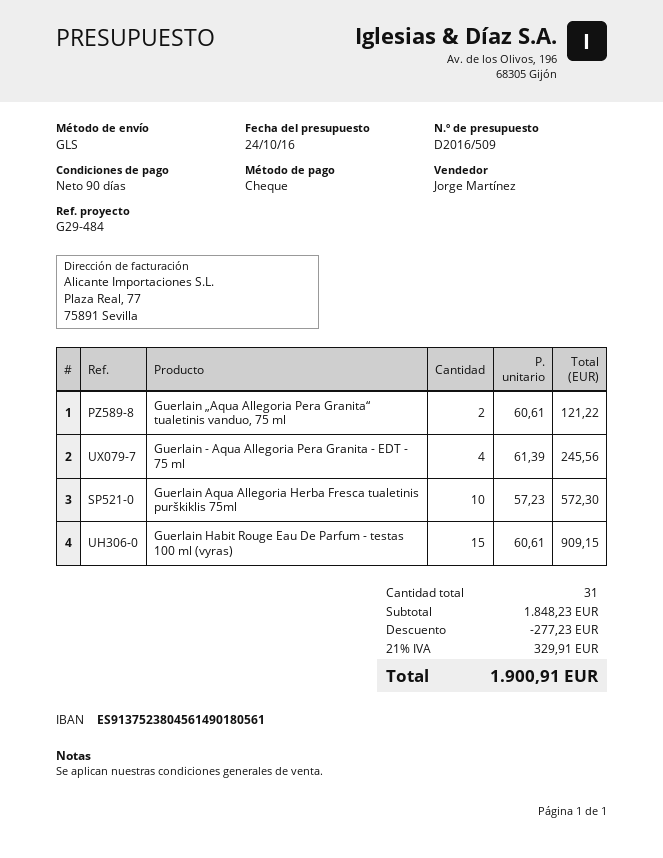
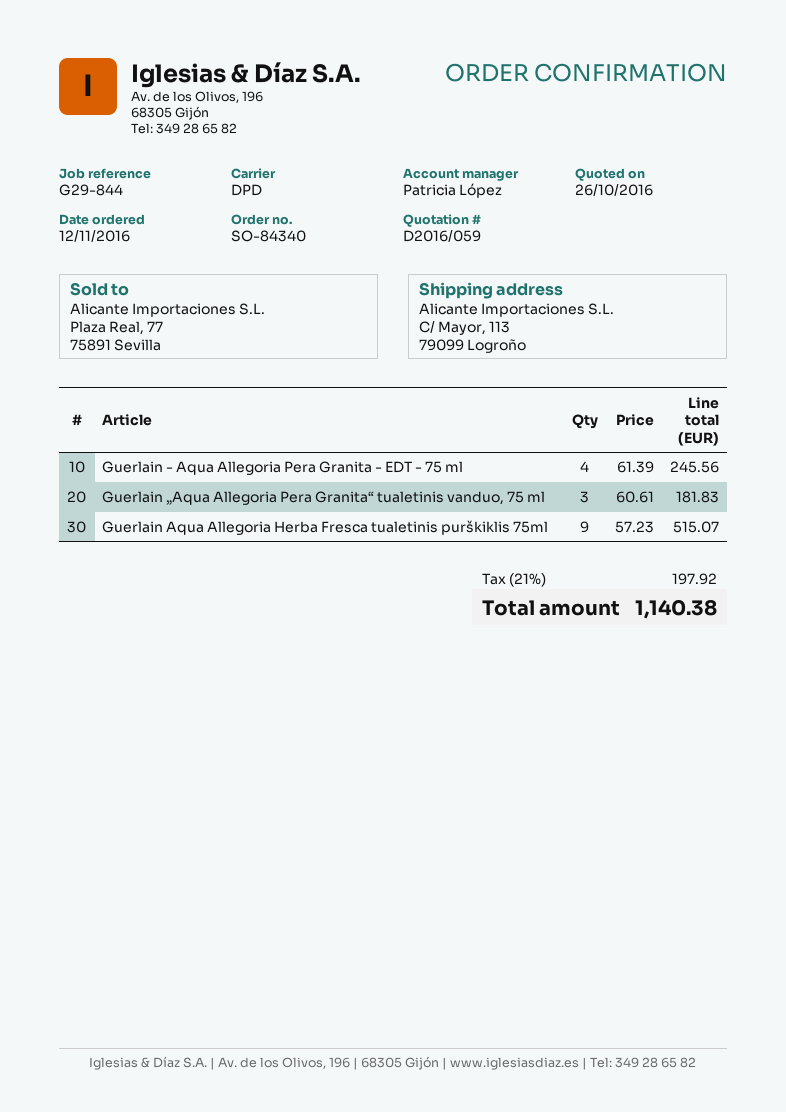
quote number: D2016/509 -> D2016/059
quote date: 2016-10-24 -> 2016-10-26
reference: G29-484 -> G29-844
sales rep: Jorge Martínez -> Patricia López
shipping method: GLS -> DPD
Guerlain „Aqua Allegoria Pera Granita“ tualetinis vanduo, 75 ml: 2 x 60.61 = 121.22 -> 3 x 60.61 = 181.83
Guerlain Aqua Allegoria Herba Fresca tualetinis purškiklis 75ml: 10 x 57.23 = 572.30 -> 9 x 57.23 = 515.07
Guerlain Habit Rouge Eau De Parfum - testas 100 ml (vyras): 15 x 60.61 = 909.15 -> none
discount: 277.23 -> none
tax: 21% = 329.91 -> 21% = 197.92
total: 1900.91 -> 1140.38

